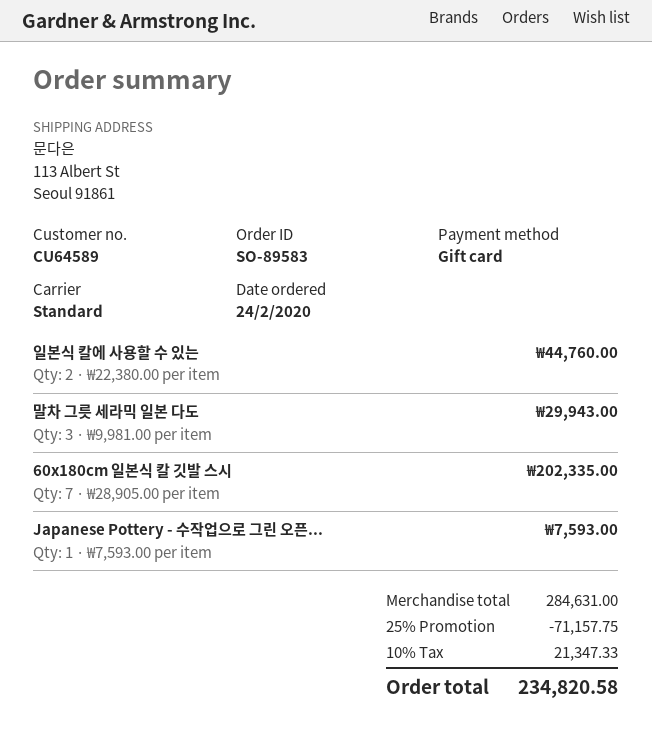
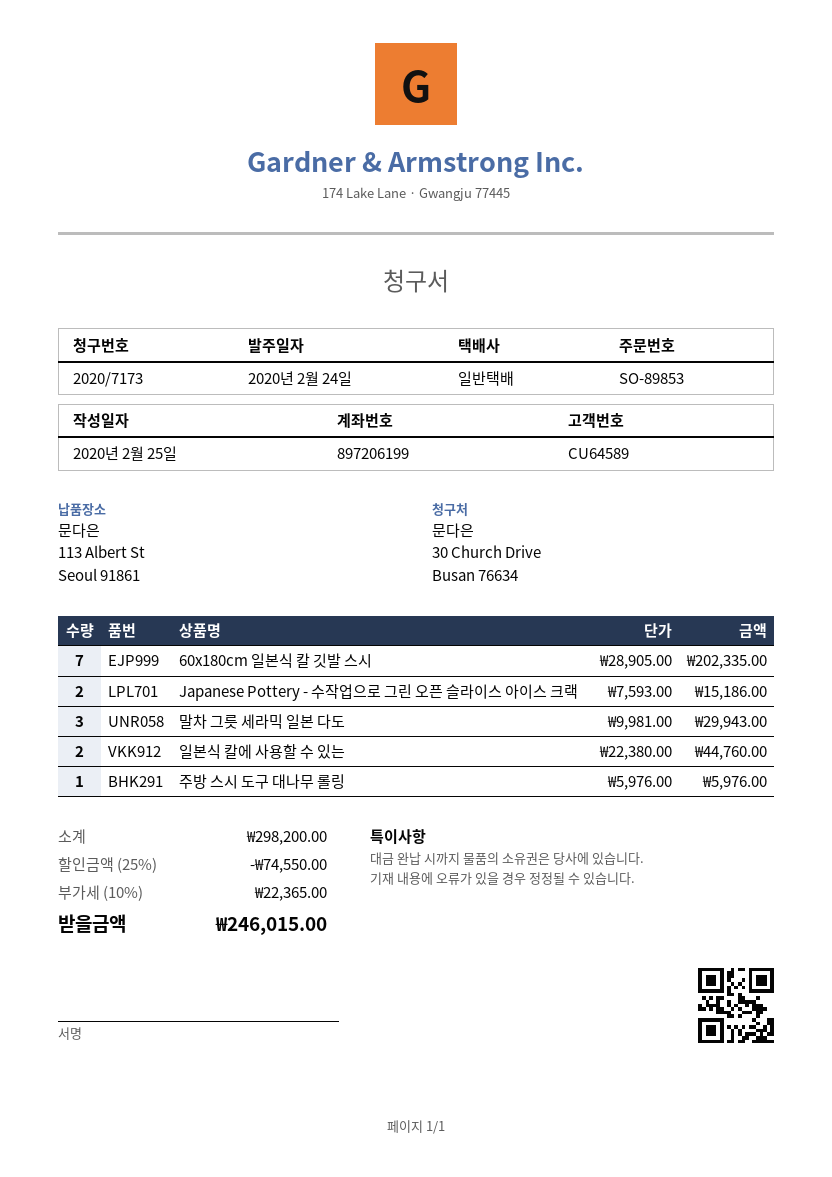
order number: SO-89583 -> SO-89853
Japanese Pottery - 수작업으로 그린 오픈...: 1 x 7593.00 = 7593.00 -> 2 x 7593.00 = 15186.00
주방 스시 도구 대나무 롤링: none -> 1 x 5976.00 = 5976.00
subtotal: 284631.00 -> 298200.00
discount: 25% = 71157.75 -> 25% = 74550.00
tax: 10% = 21347.33 -> 10% = 22365.00
total: 234820.58 -> 246015.00

